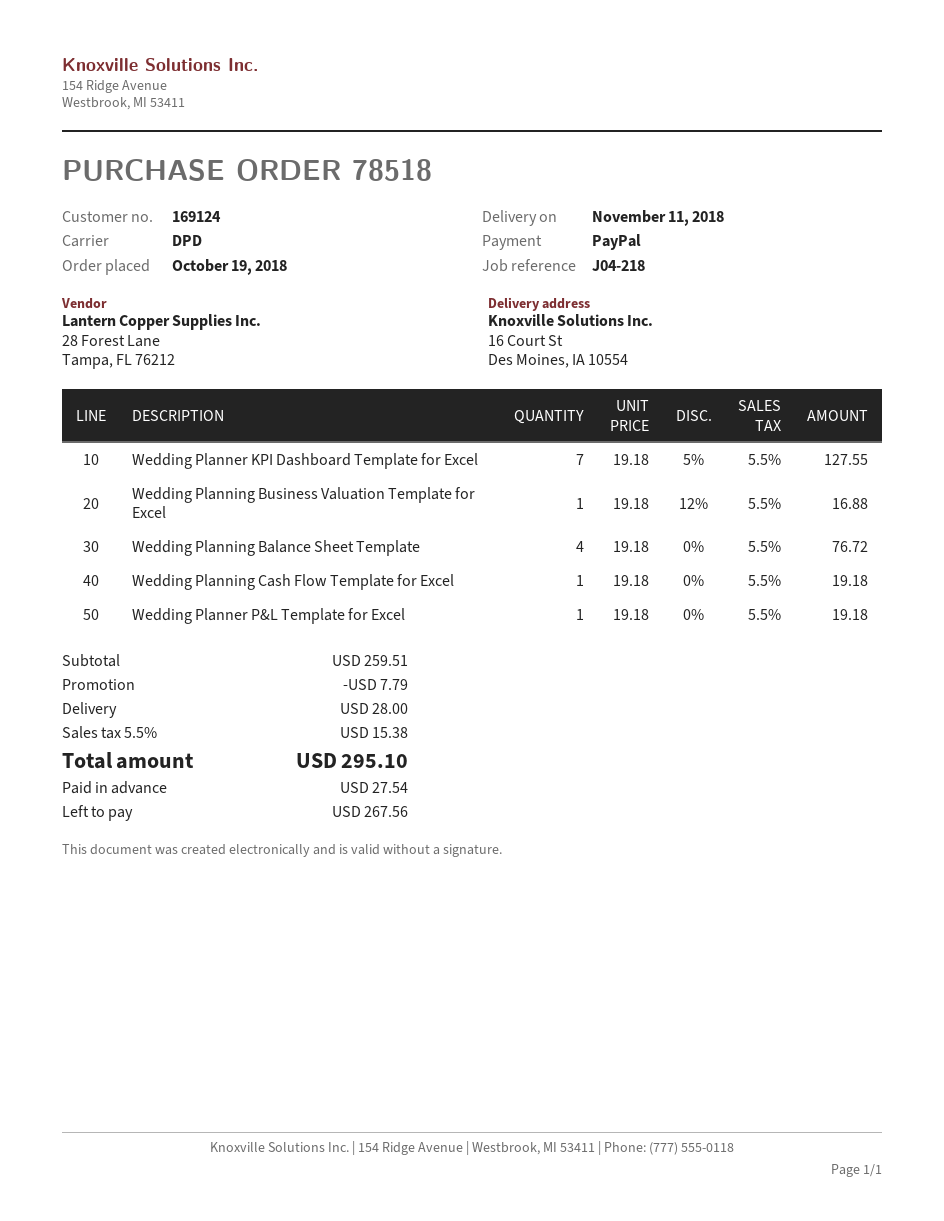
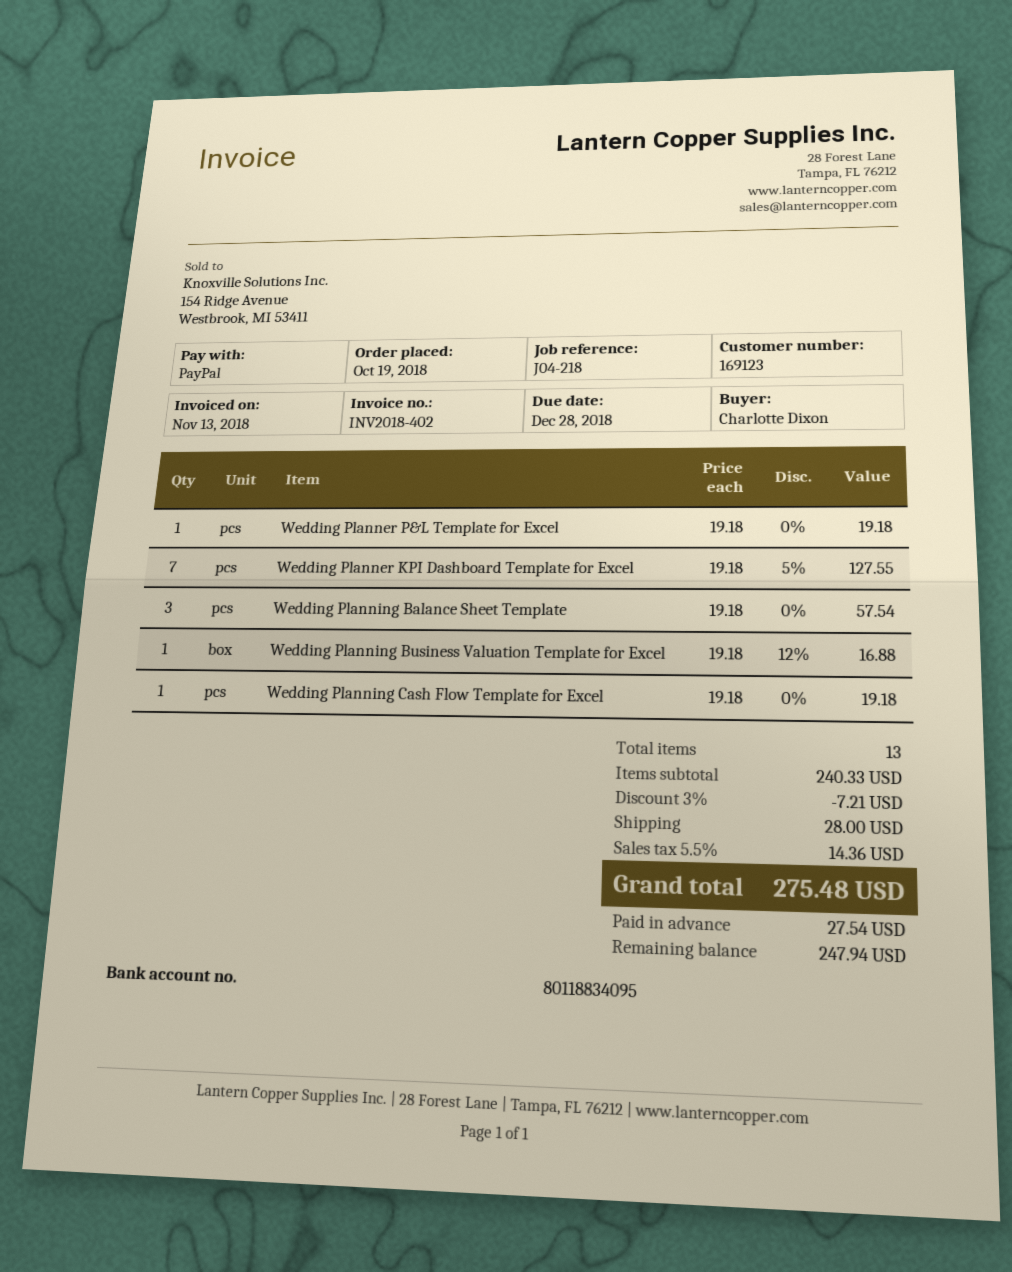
customer number: 169124 -> 169123
Wedding Planning Balance Sheet Template: 4 x 19.18 = 76.72 -> 3 x 19.18 = 57.54
subtotal: 259.51 -> 240.33
discount: 7.79 -> 7.21
tax: 5.5% = 15.38 -> 5.5% = 14.36
total: 295.10 -> 275.48
balance: 267.56 -> 247.94

